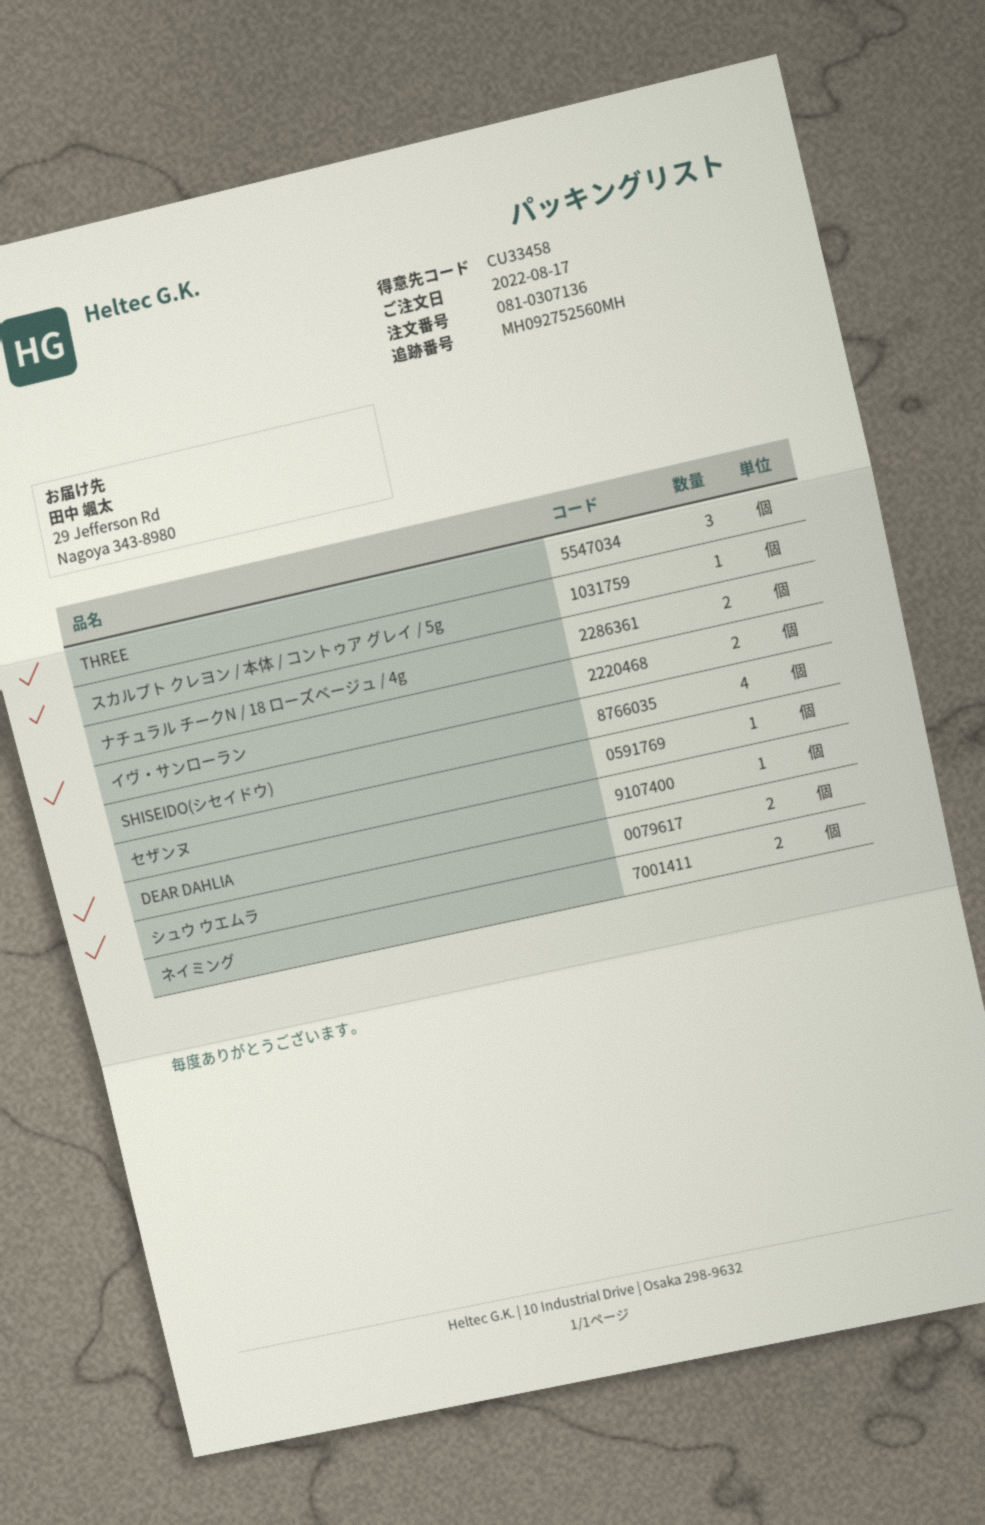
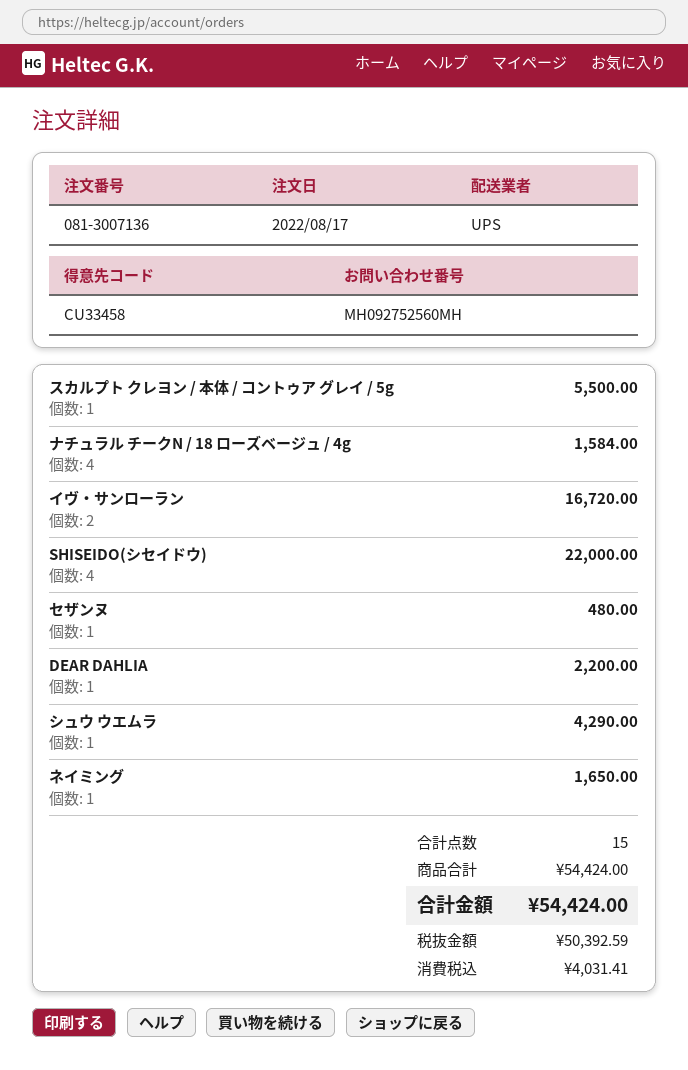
order number: 081-0307136 -> 081-3007136
THREE: 3 -> none
ナチュラル チークN / 18 ローズベージュ / 4g: 2 -> 4
シュウ ウエムラ: 2 -> 1
ネイミング: 2 -> 1

